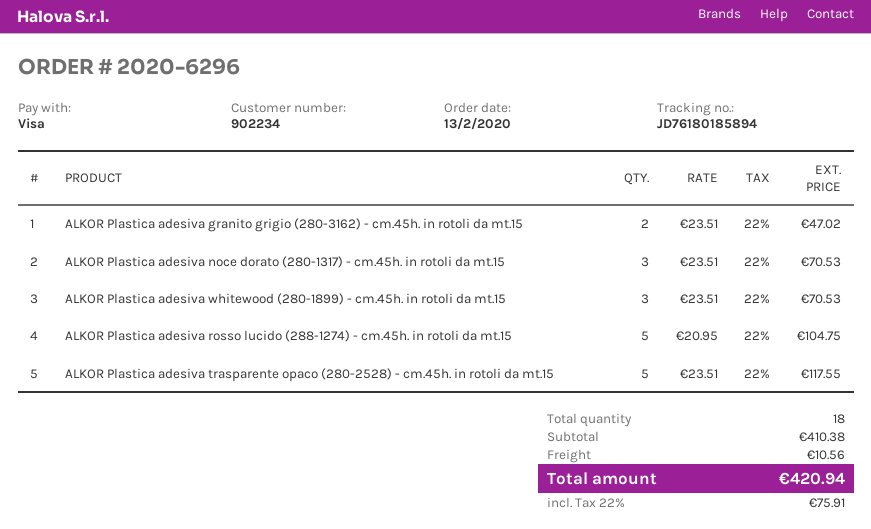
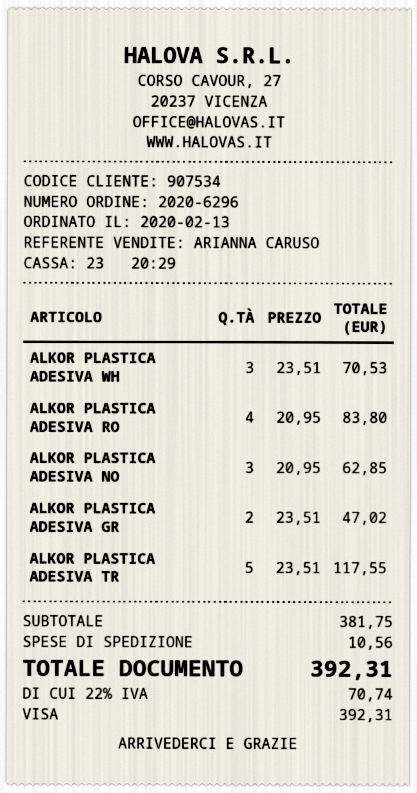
customer number: 902234 -> 907534
ALKOR Plastica adesiva noce dorato (280-1317) - cm.45h. in rotoli da mt.15: 3 x 23.51 = 70.53 -> 3 x 20.95 = 62.85
ALKOR Plastica adesiva rosso lucido (288-1274) - cm.45h. in rotoli da mt.15: 5 x 20.95 = 104.75 -> 4 x 20.95 = 83.80
subtotal: 410.38 -> 381.75
tax: 22% = 75.91 -> 22% = 70.74
total: 420.94 -> 392.31

